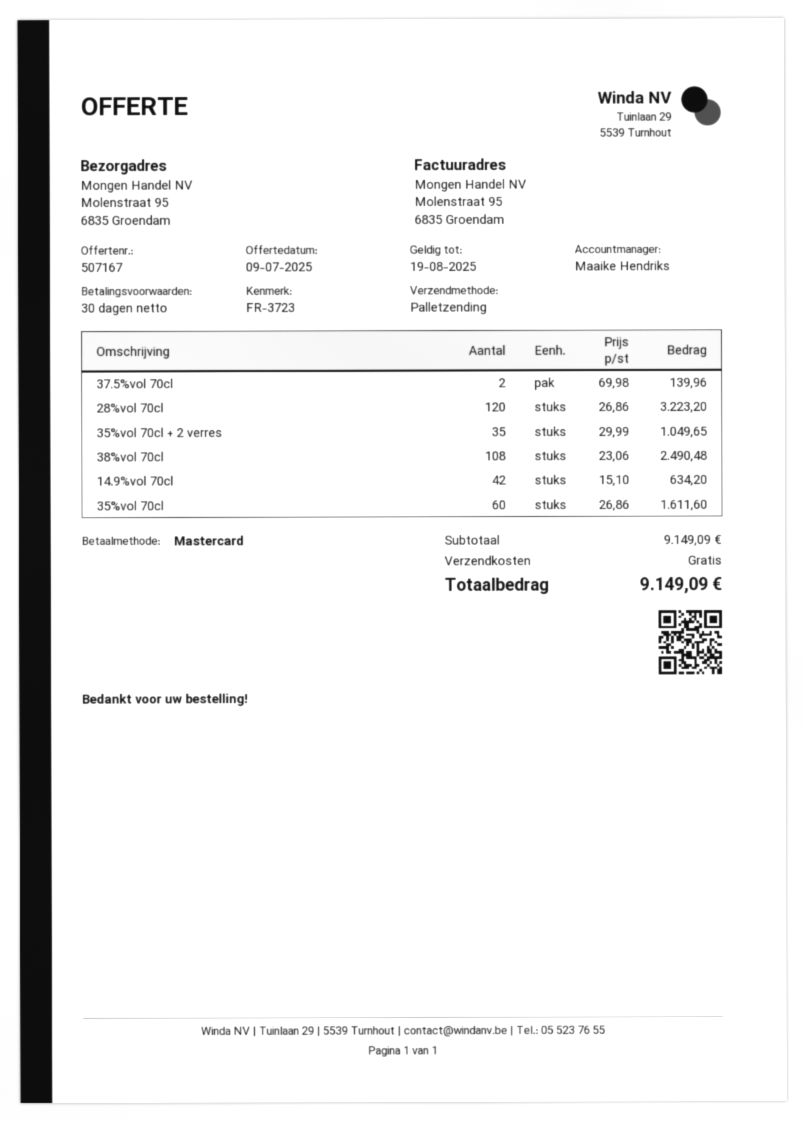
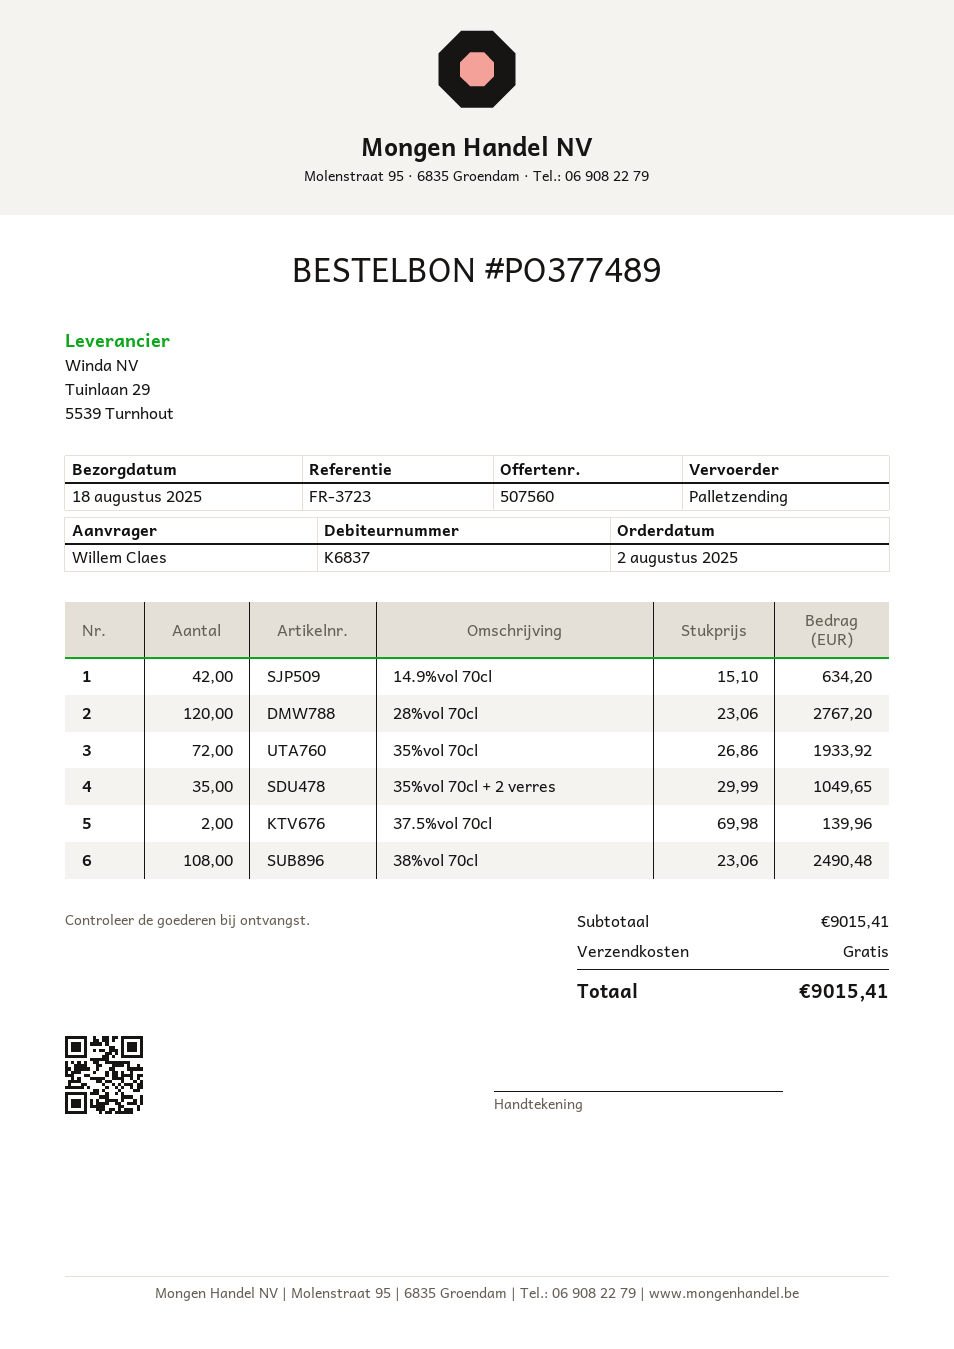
quote number: 507167 -> 507560
28%vol 70cl: 120 x 26.86 = 3223.20 -> 120 x 23.06 = 2767.20
35%vol 70cl: 60 x 26.86 = 1611.60 -> 72 x 26.86 = 1933.92
subtotal: 9149.09 -> 9015.41
total: 9149.09 -> 9015.41

